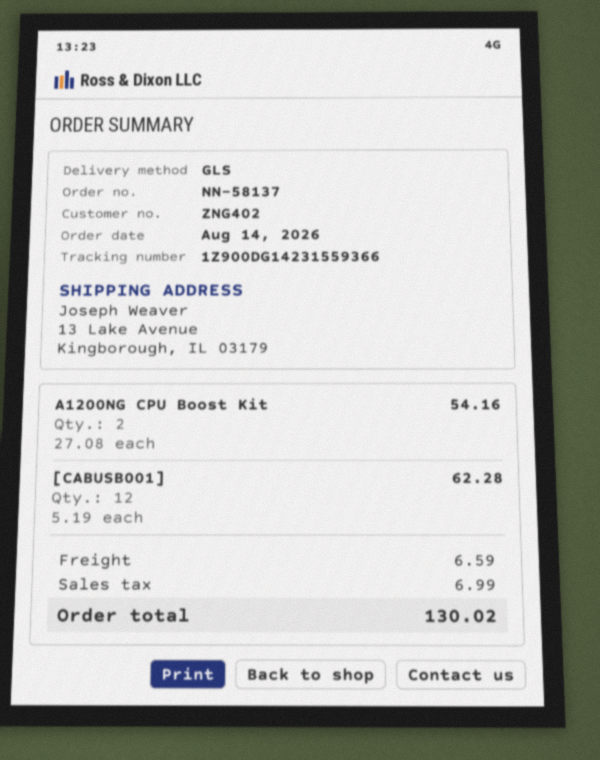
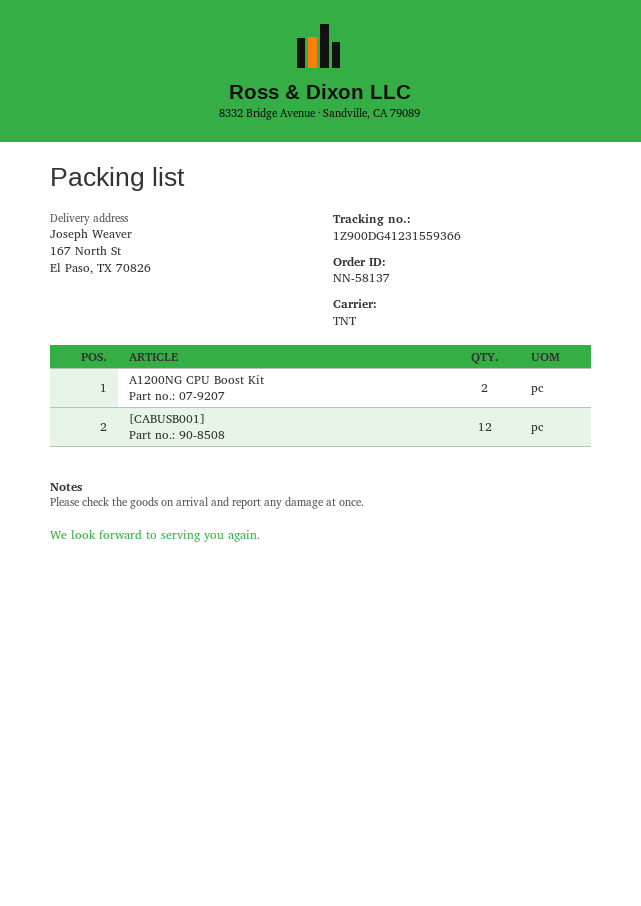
shipping method: GLS -> TNT
tracking number: 1Z900DG14231559366 -> 1Z900DG41231559366
ship to: 13 Lake Avenue, Kingborough, IL 03179 -> 167 North St, El Paso, TX 70826

